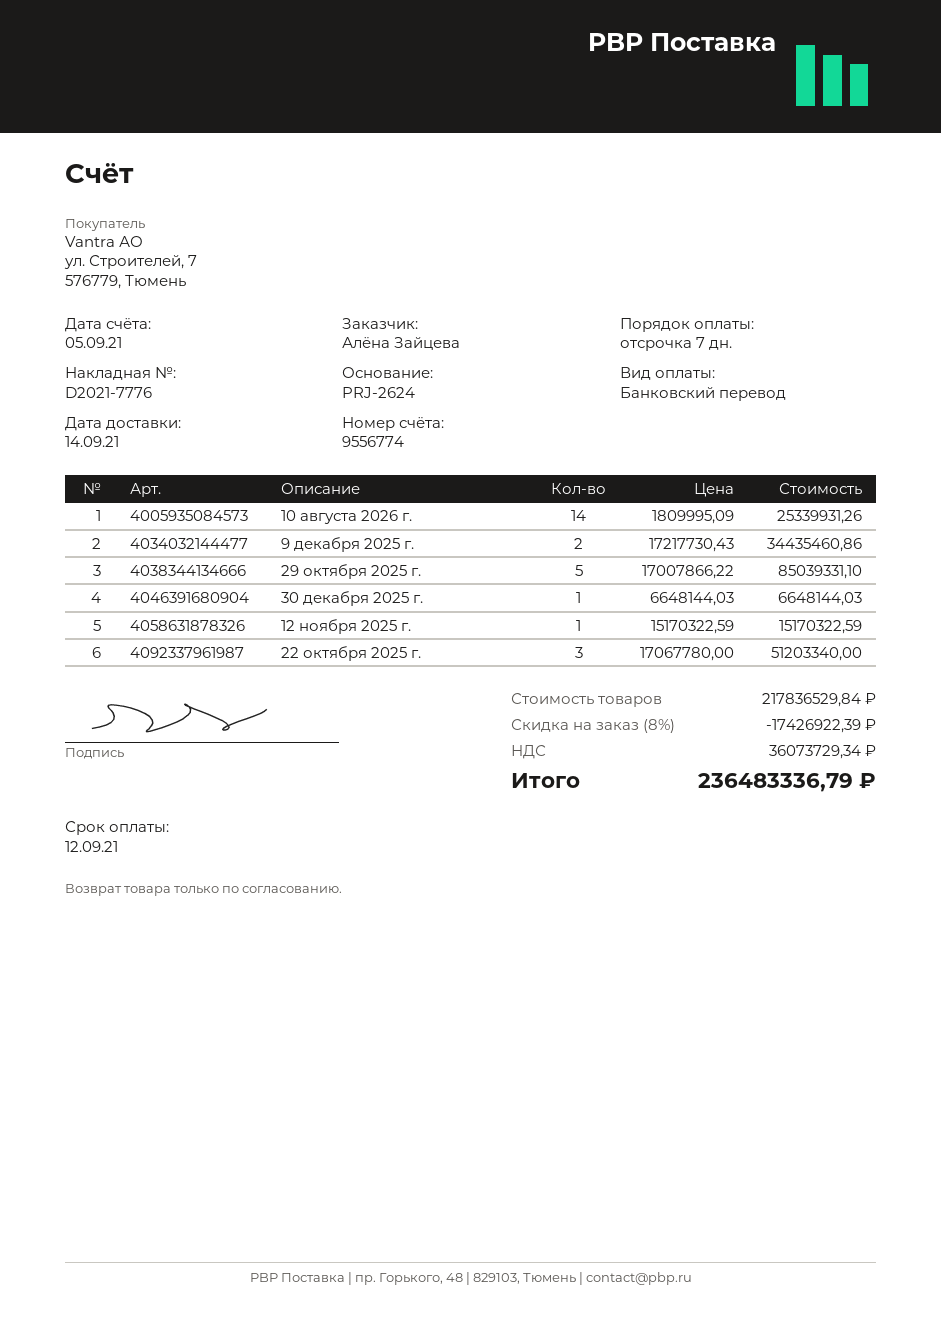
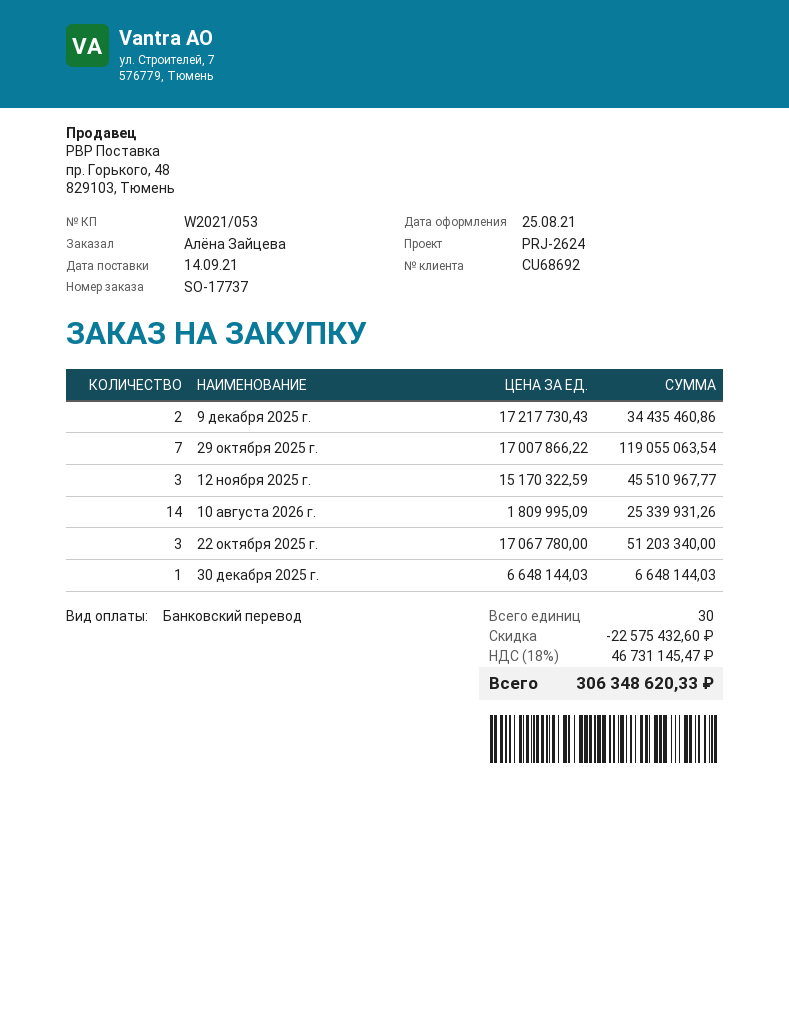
29 октября 2025 г.: 5 x 17007866.22 = 85039331.10 -> 7 x 17007866.22 = 119055063.54
12 ноября 2025 г.: 1 x 15170322.59 = 15170322.59 -> 3 x 15170322.59 = 45510967.77
discount: 17426922.39 -> 22575432.60
tax: 36073729.34 -> 46731145.47
total: 236483336.79 -> 306348620.33

